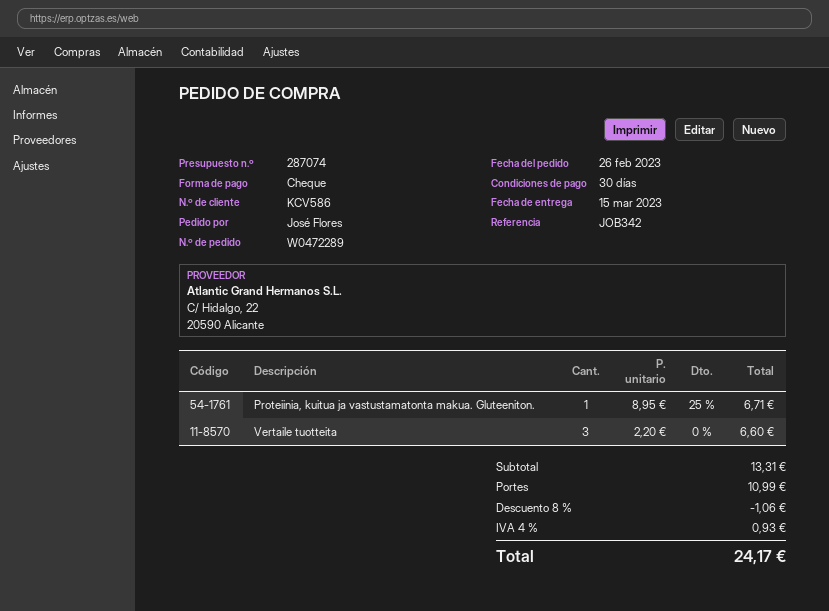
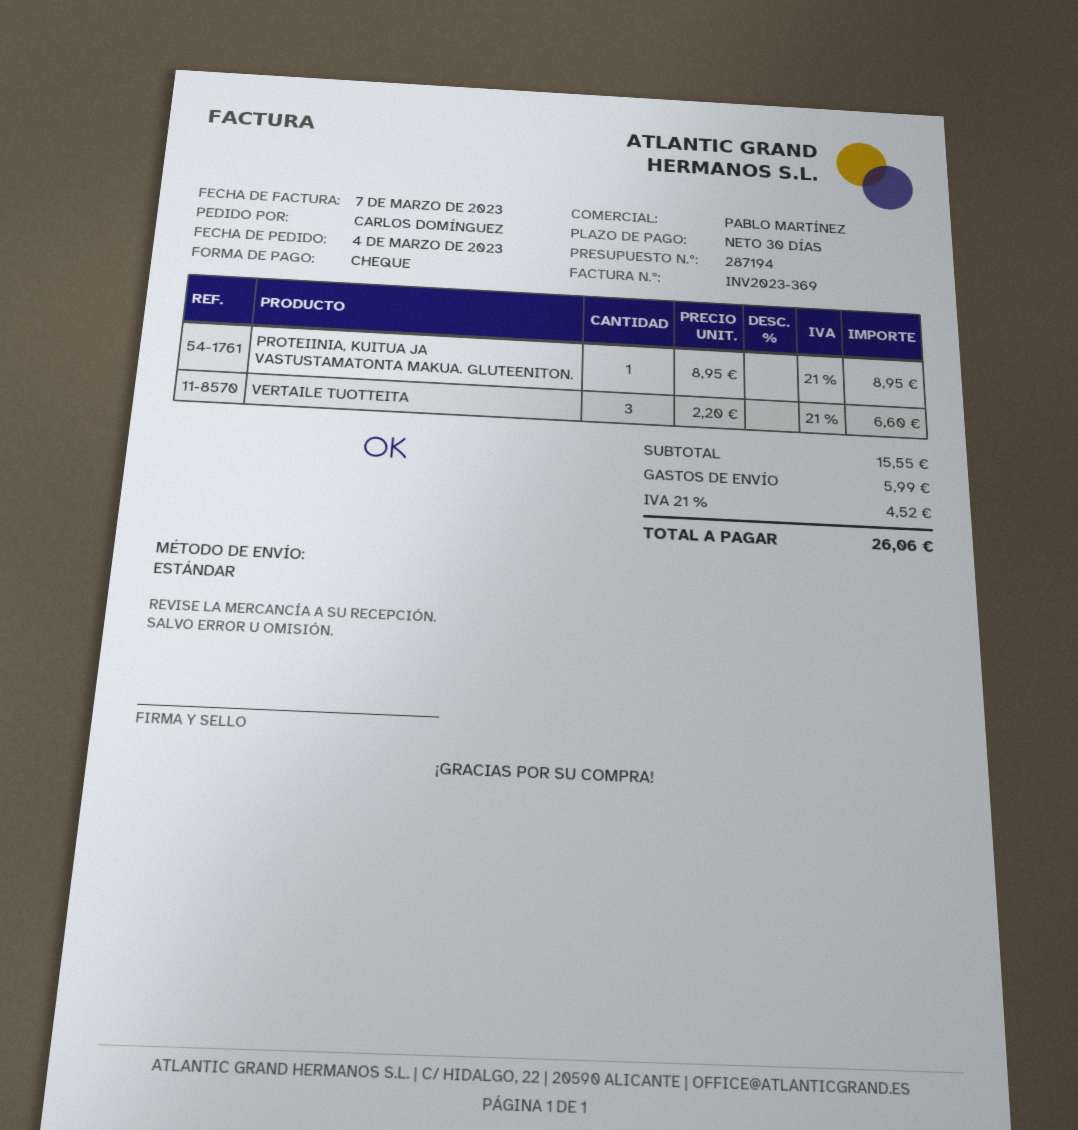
quote number: 287074 -> 287194
order date: 2023-02-26 -> 2023-03-04
ordered by: José Flores -> CARLOS DOMÍNGUEZ
Proteiinia, kuitua ja vastustamatonta makua. Gluteeniton.: 1 x 8.95 - 25% = 6.71 -> 1 x 8.95 = 8.95
subtotal: 13.31 -> 15.55
discount: 8% = 1.06 -> none
shipping: 10.99 -> 5.99
tax: 4% = 0.93 -> 21% = 4.52
total: 24.17 -> 26.06

